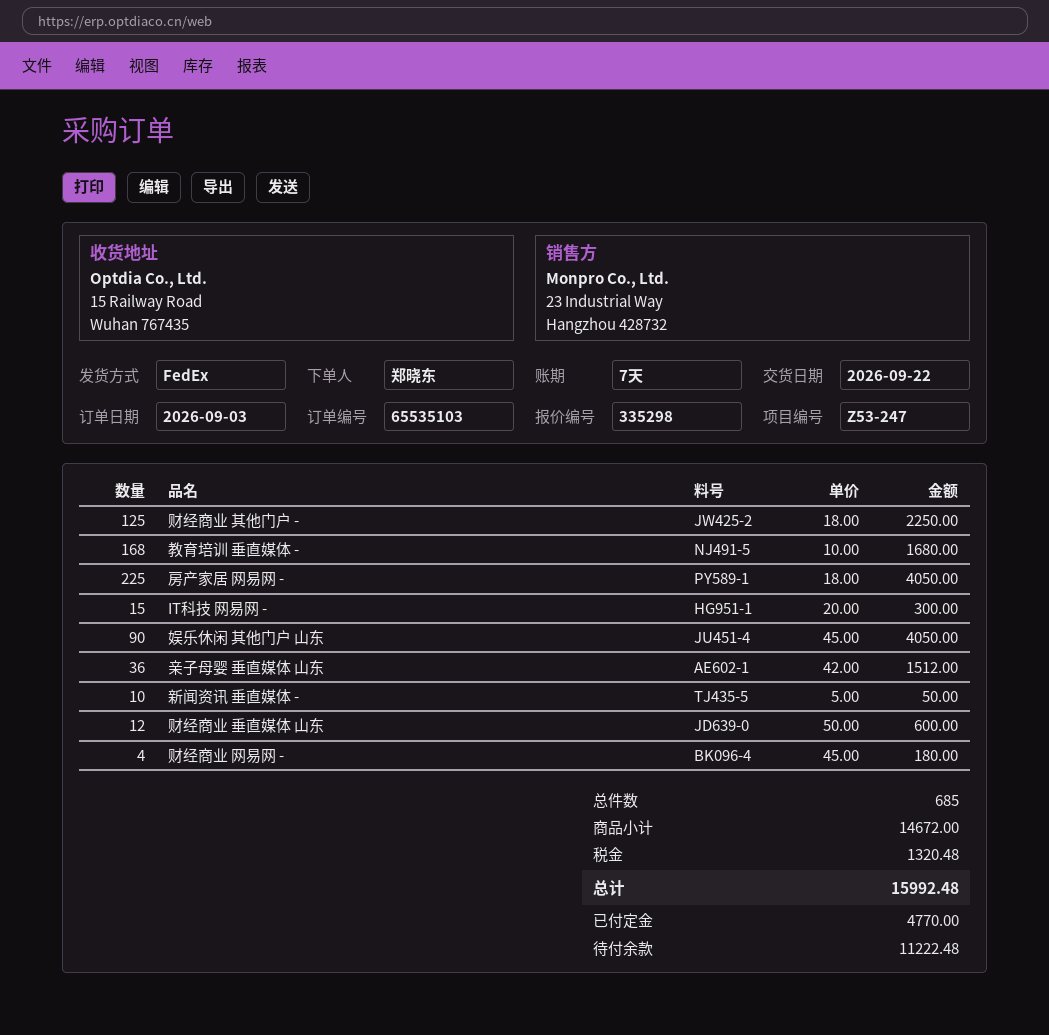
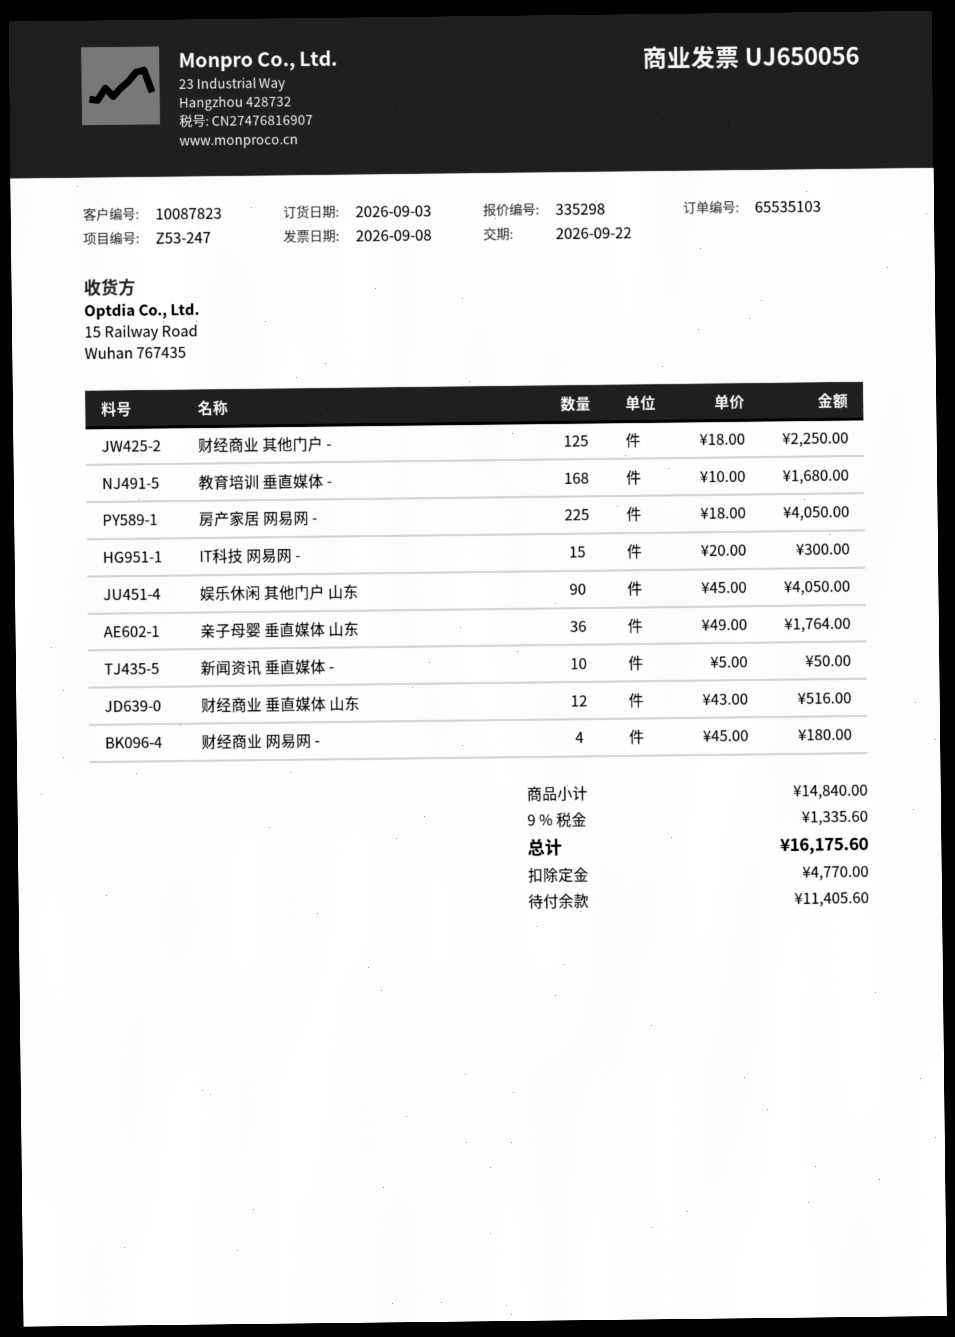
亲子母婴 垂直媒体 山东: 36 x 42.00 = 1512.00 -> 36 x 49.00 = 1764.00
财经商业 垂直媒体 山东: 12 x 50.00 = 600.00 -> 12 x 43.00 = 516.00
subtotal: 14672.00 -> 14840.00
tax: 1320.48 -> 1335.60
total: 15992.48 -> 16175.60
balance: 11222.48 -> 11405.60

